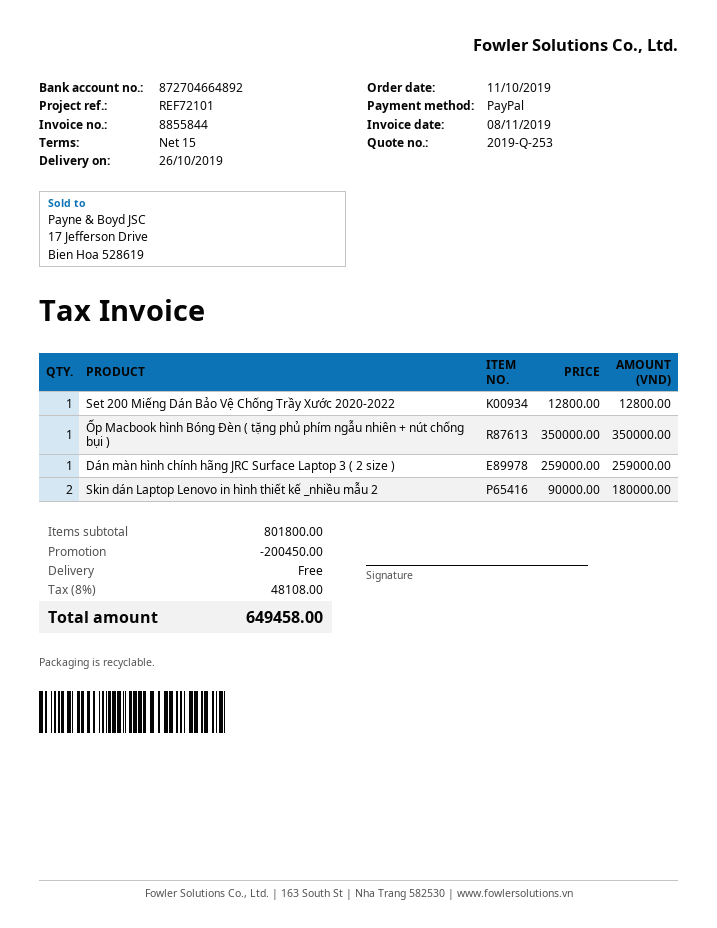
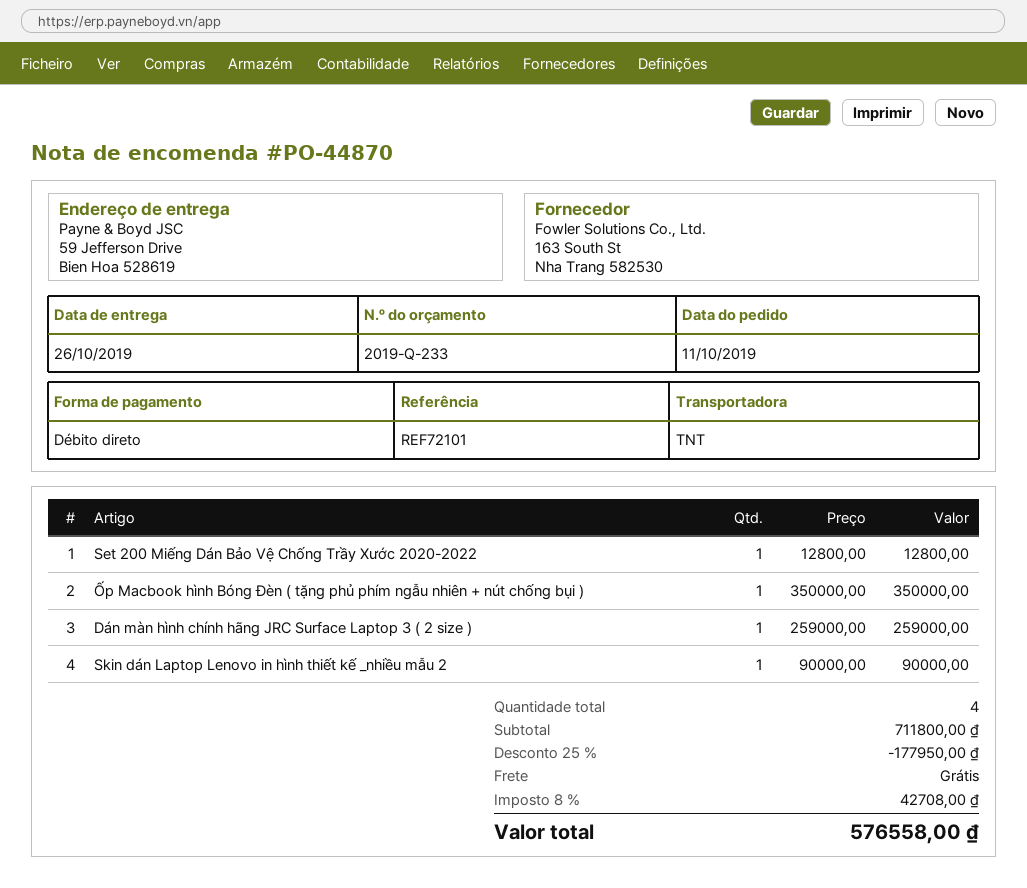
quote number: 2019-Q-253 -> 2019-Q-233
payment method: PayPal -> direct debit
Skin dán Laptop Lenovo in hình thiết kế _nhiều mẫu 2: 2 x 90000.00 = 180000.00 -> 1 x 90000.00 = 90000.00
subtotal: 801800.00 -> 711800.00
discount: 200450.00 -> 177950.00
tax: 8% = 48108.00 -> 8% = 42708.00
total: 649458.00 -> 576558.00

